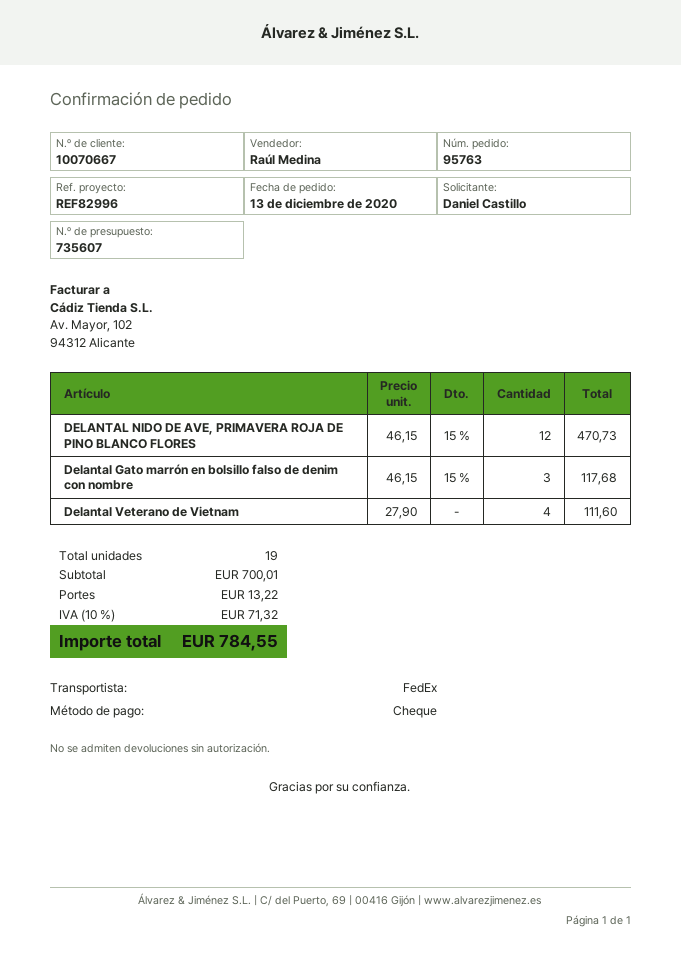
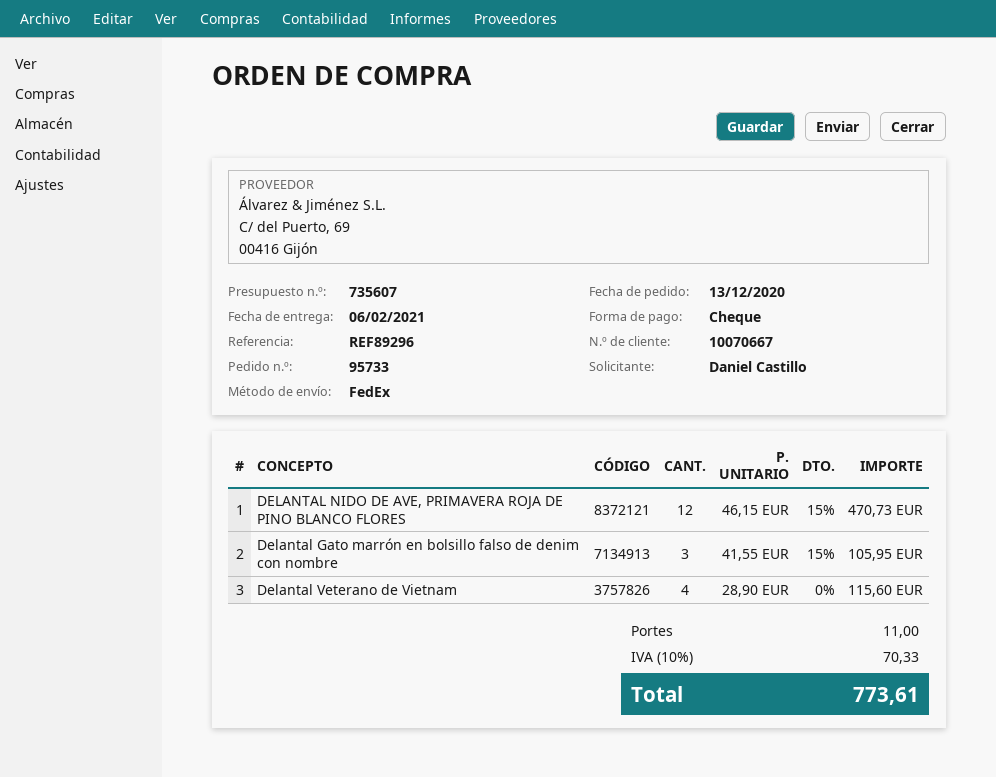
order number: 95763 -> 95733
reference: REF82996 -> REF89296
Delantal Gato marrón en bolsillo falso de denim con nombre: 3 x 46.15 - 15% = 117.68 -> 3 x 41.55 - 15% = 105.95
Delantal Veterano de Vietnam: 4 x 27.90 = 111.60 -> 4 x 28.90 = 115.60
shipping: 13.22 -> 11.00
tax: 10% = 71.32 -> 10% = 70.33
total: 784.55 -> 773.61

